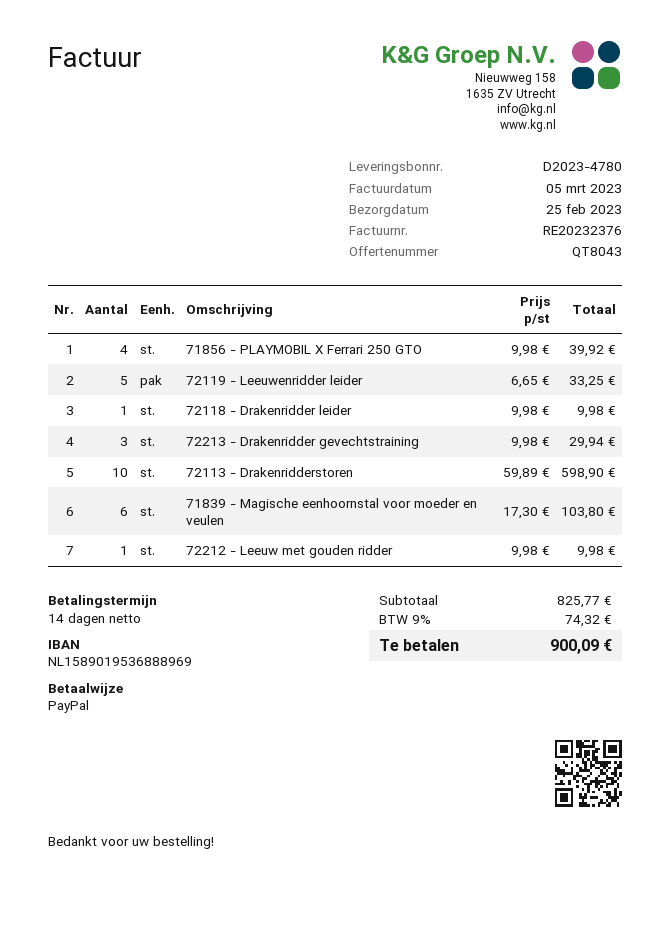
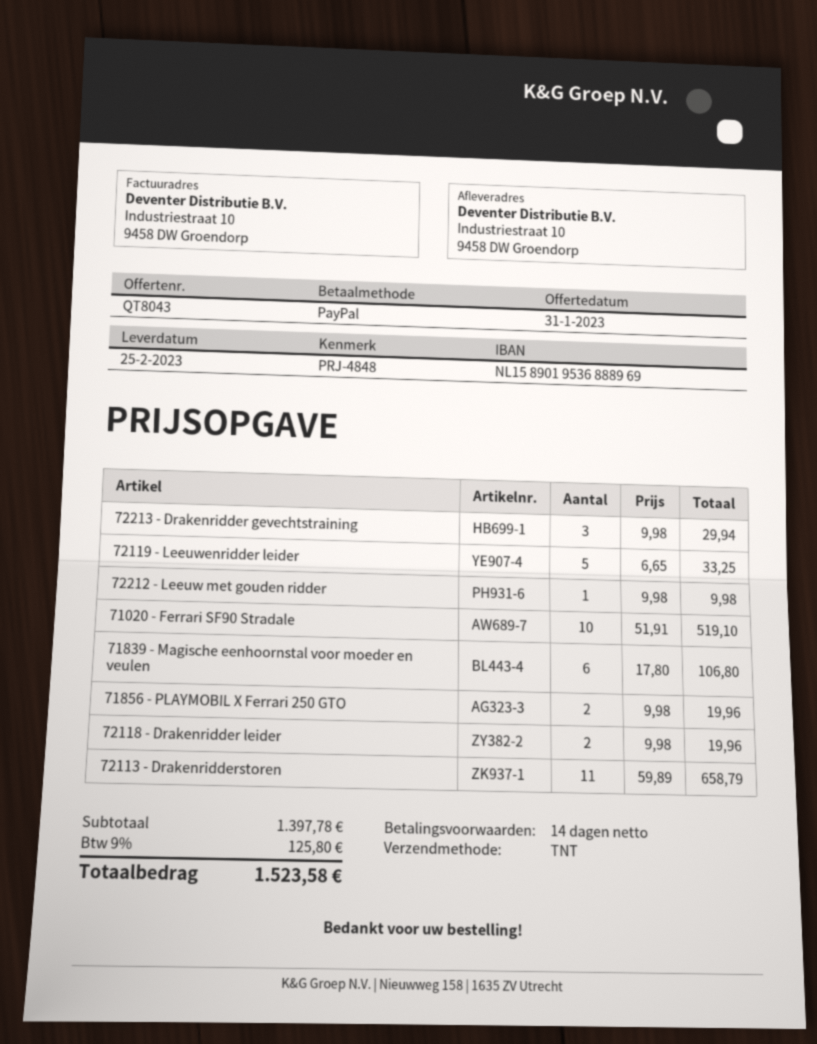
71856 - PLAYMOBIL X Ferrari 250 GTO: 4 x 9.98 = 39.92 -> 2 x 9.98 = 19.96
72118 - Drakenridder leider: 1 x 9.98 = 9.98 -> 2 x 9.98 = 19.96
72113 - Drakenridderstoren: 10 x 59.89 = 598.90 -> 11 x 59.89 = 658.79
71839 - Magische eenhoornstal voor moeder en veulen: 6 x 17.30 = 103.80 -> 6 x 17.80 = 106.80
71020 - Ferrari SF90 Stradale: none -> 10 x 51.91 = 519.10
subtotal: 825.77 -> 1397.78
tax: 9% = 74.32 -> 9% = 125.80
total: 900.09 -> 1523.58

